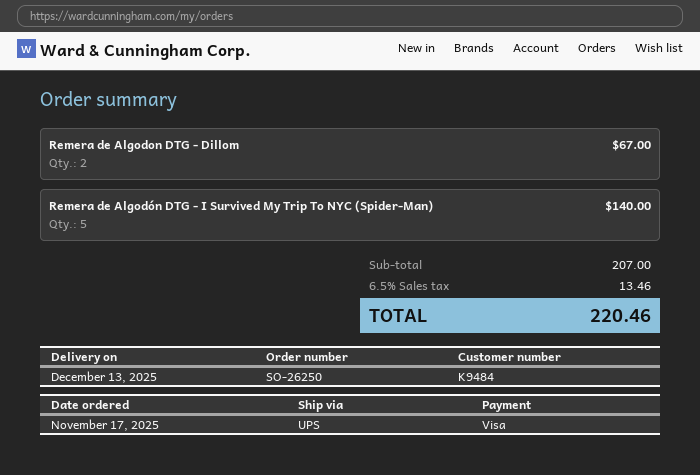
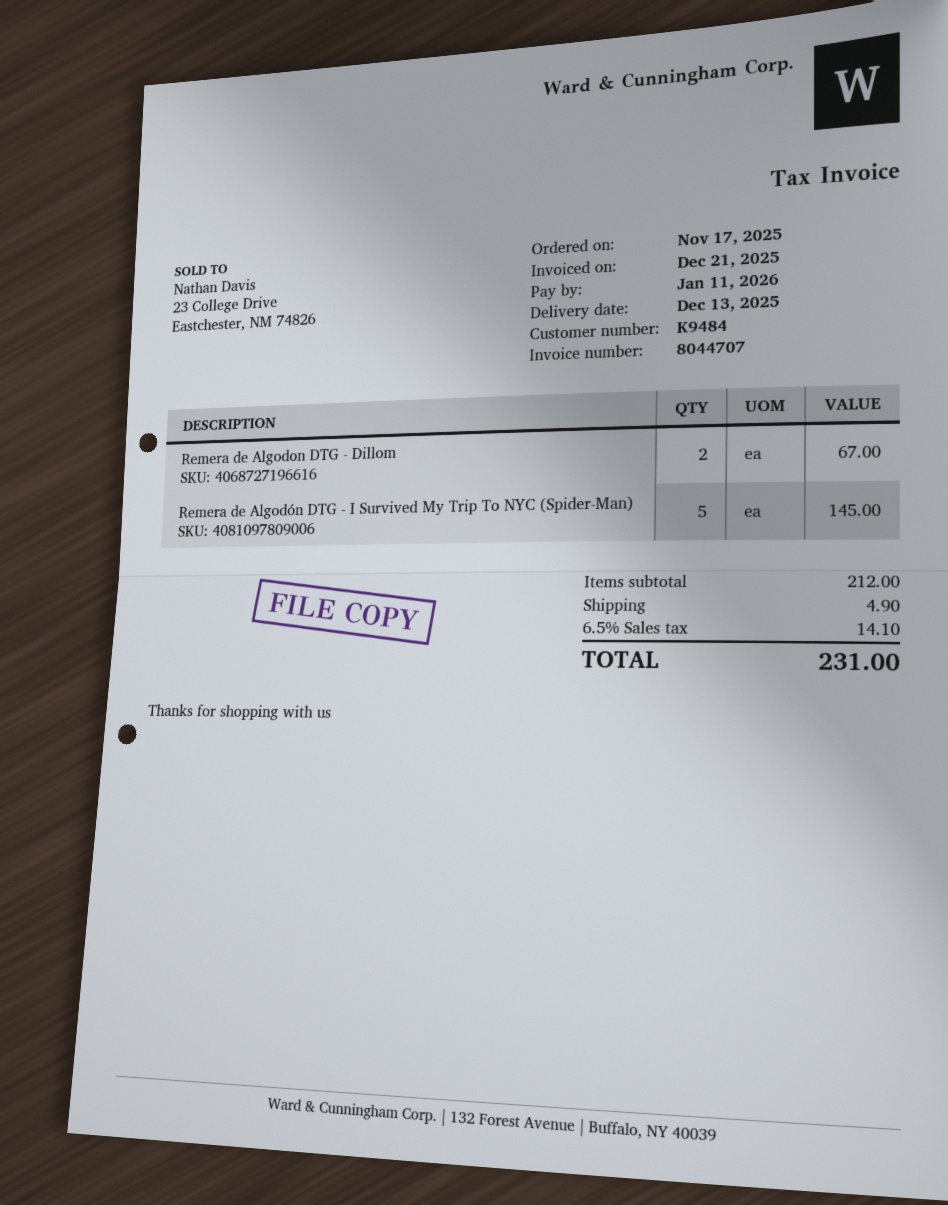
Remera de Algodón DTG - I Survived My Trip To NYC (Spider-Man): 5 for 140.00 -> 5 for 145.00
subtotal: 207.00 -> 212.00
shipping: none -> 4.90
tax: 6.5% = 13.46 -> 6.5% = 14.10
total: 220.46 -> 231.00

